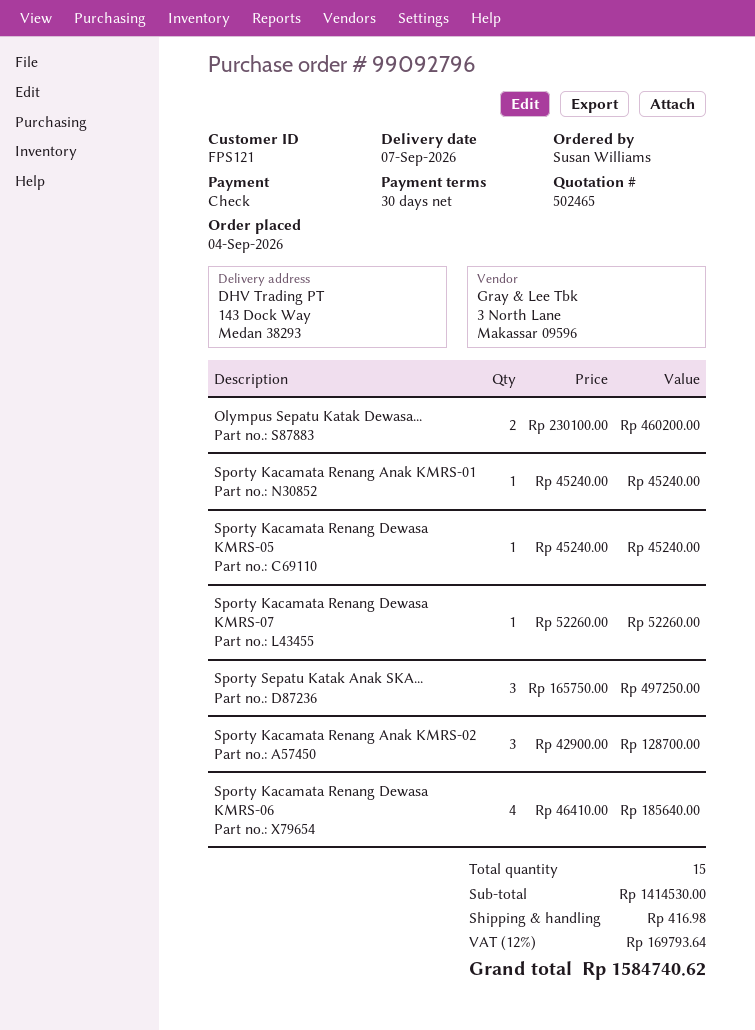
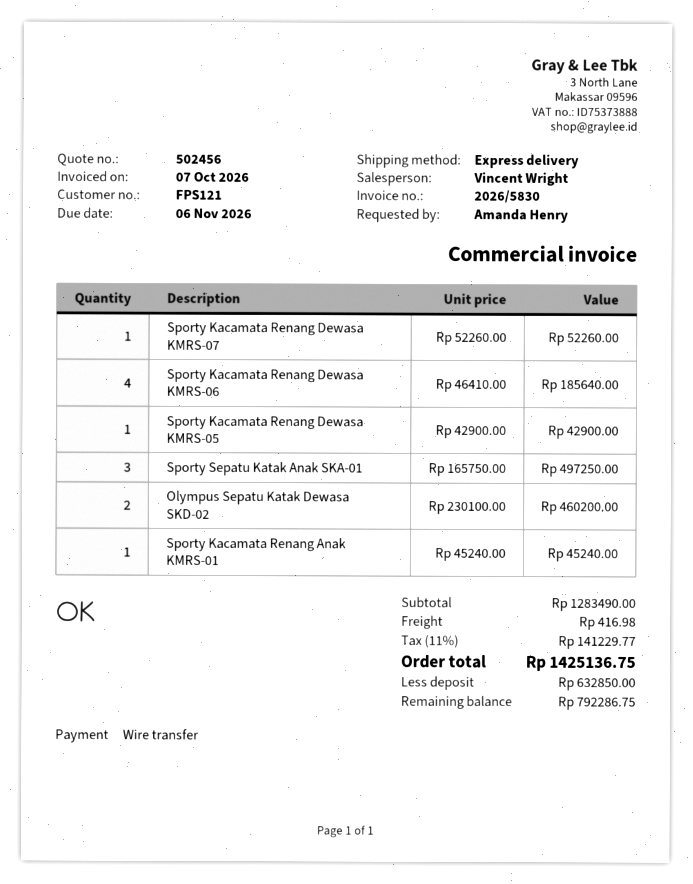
quote number: 502465 -> 502456
ordered by: Susan Williams -> Amanda Henry
payment method: cheque -> bank transfer
Sporty Kacamata Renang Dewasa KMRS-05: 1 x 45240.00 = 45240.00 -> 1 x 42900.00 = 42900.00
Sporty Kacamata Renang Anak KMRS-02: 3 x 42900.00 = 128700.00 -> none
subtotal: 1414530.00 -> 1283490.00
tax: 12% = 169793.64 -> 11% = 141229.77
total: 1584740.62 -> 1425136.75

